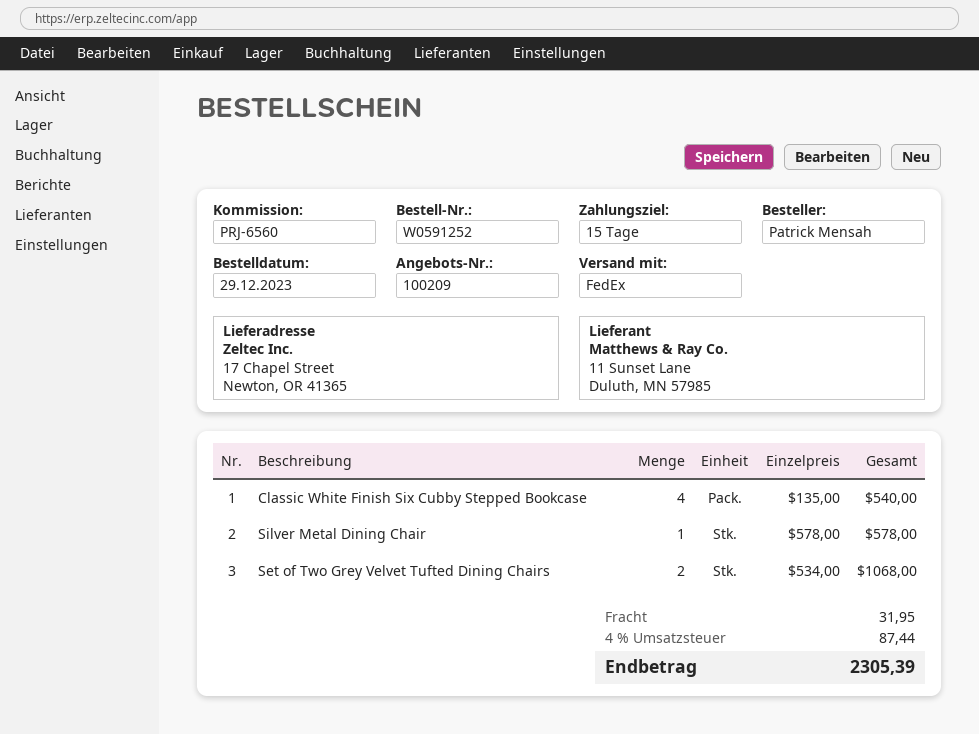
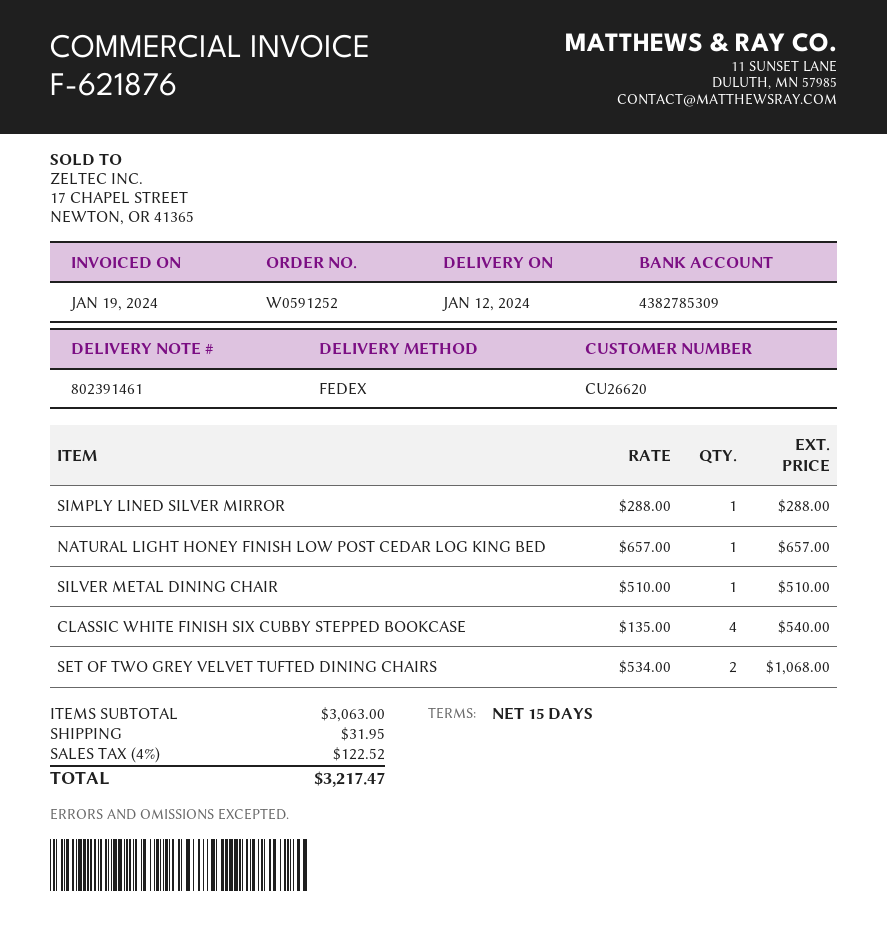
Silver Metal Dining Chair: 1 x 578.00 = 578.00 -> 1 x 510.00 = 510.00
SIMPLY LINED SILVER MIRROR: none -> 1 x 288.00 = 288.00
NATURAL LIGHT HONEY FINISH LOW POST CEDAR LOG KING BED: none -> 1 x 657.00 = 657.00
tax: 4% = 87.44 -> 4% = 122.52
total: 2305.39 -> 3217.47

